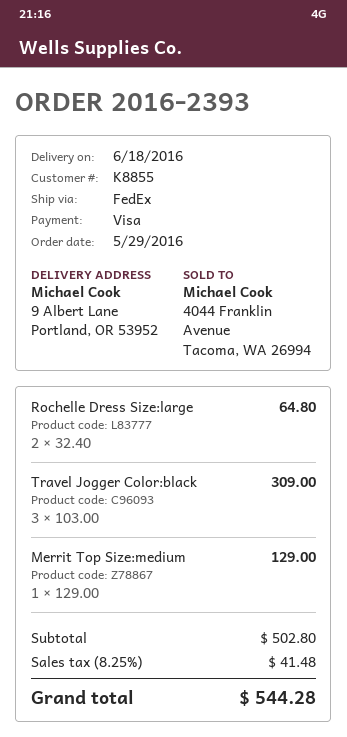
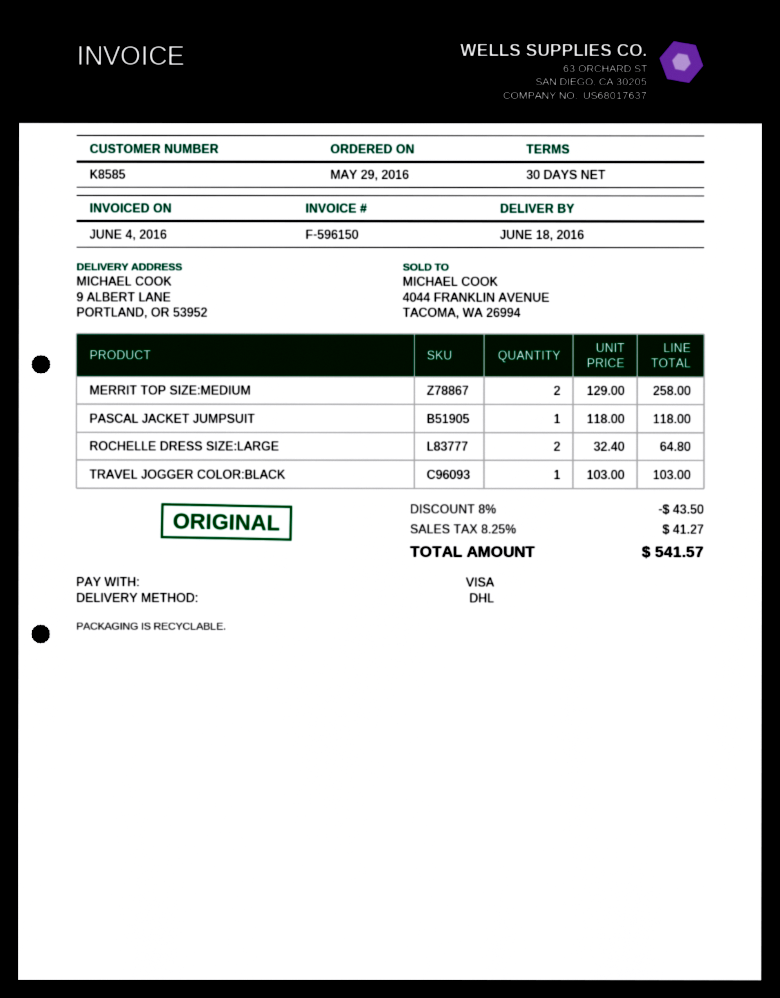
customer number: K8855 -> K8585
shipping method: FedEx -> DHL
Travel Jogger Color:black: 3 x 103.00 = 309.00 -> 1 x 103.00 = 103.00
Merrit Top Size:medium: 1 x 129.00 = 129.00 -> 2 x 129.00 = 258.00
PASCAL JACKET JUMPSUIT: none -> 1 x 118.00 = 118.00
discount: none -> 8% = 43.50
tax: 8.25% = 41.48 -> 8.25% = 41.27
total: 544.28 -> 541.57

